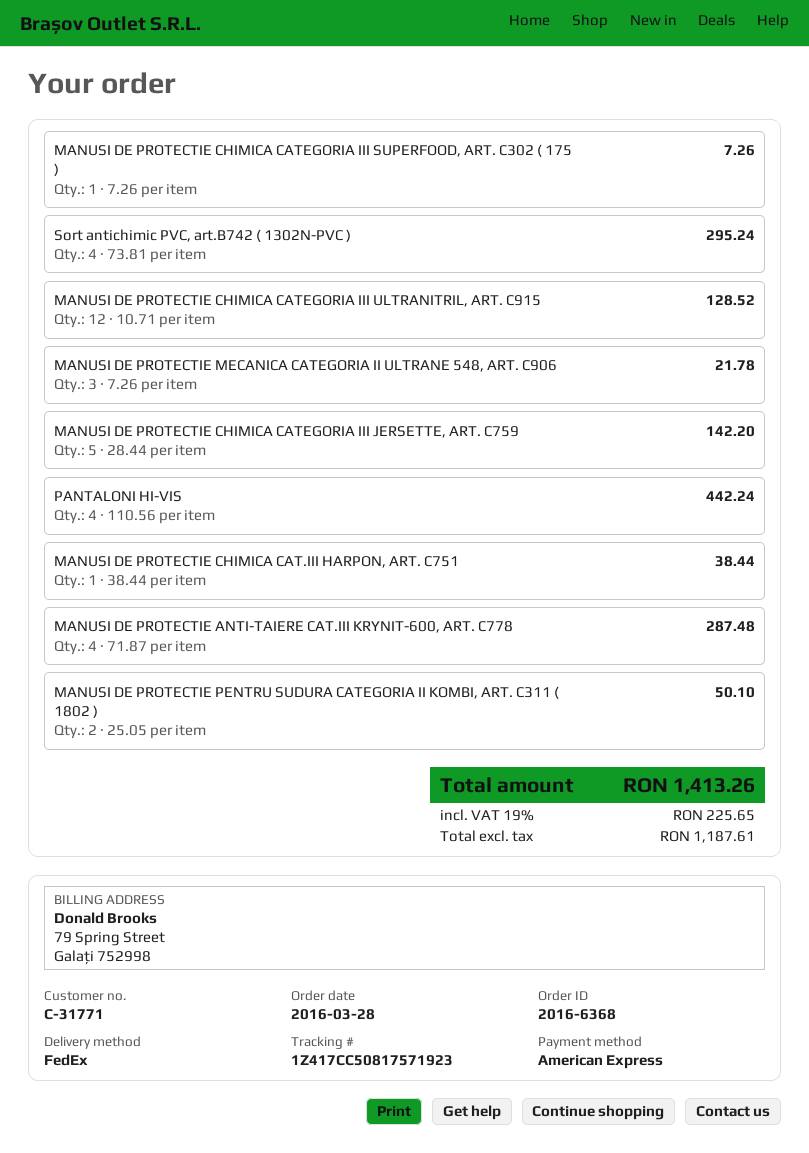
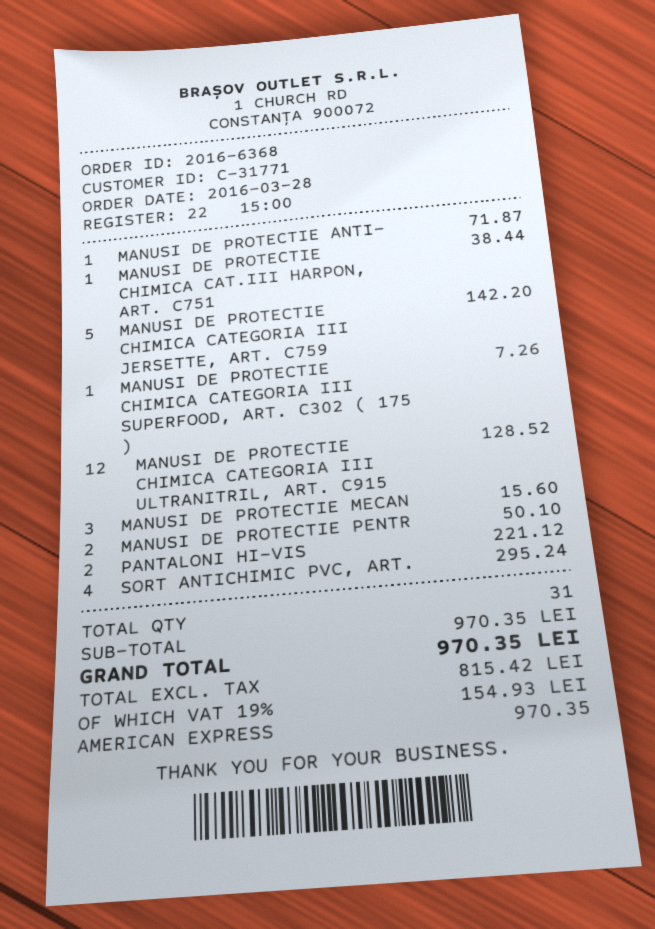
MANUSI DE PROTECTIE MECANICA CATEGORIA II ULTRANE 548, ART. C906: 3 for 21.78 -> 3 for 15.60
PANTALONI HI-VIS: 4 for 442.24 -> 2 for 221.12
MANUSI DE PROTECTIE ANTI-TAIERE CAT.III KRYNIT-600, ART. C778: 4 for 287.48 -> 1 for 71.87
net: 1187.61 -> 815.42
tax: 19% = 225.65 -> 19% = 154.93
total: 1413.26 -> 970.35

